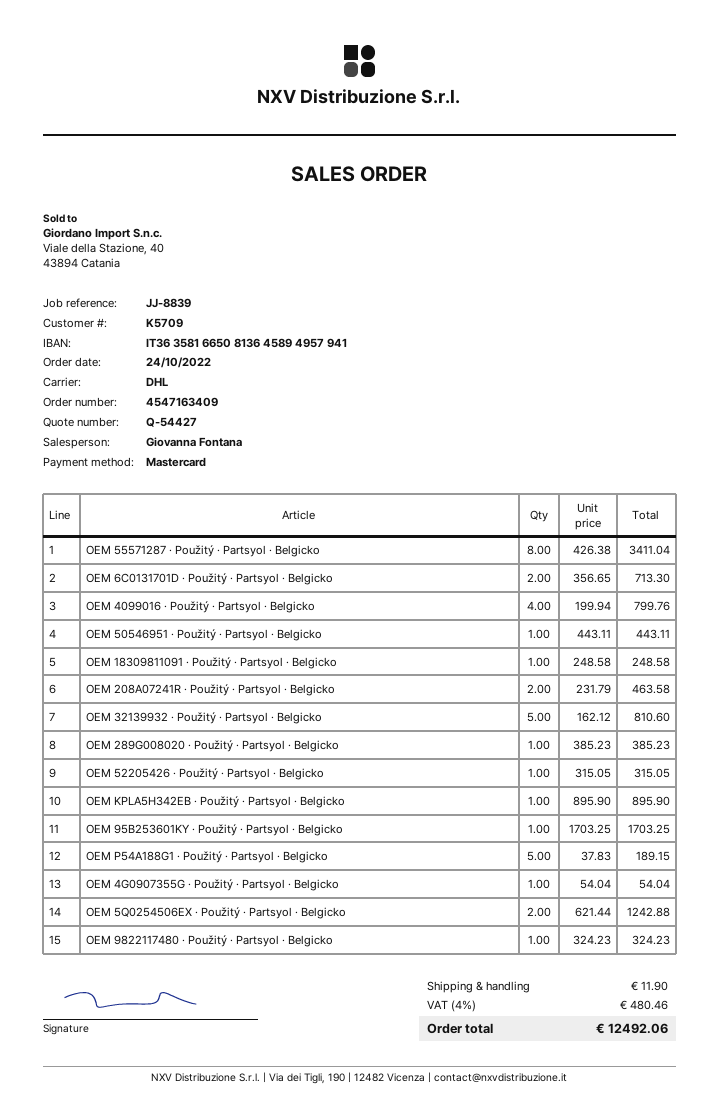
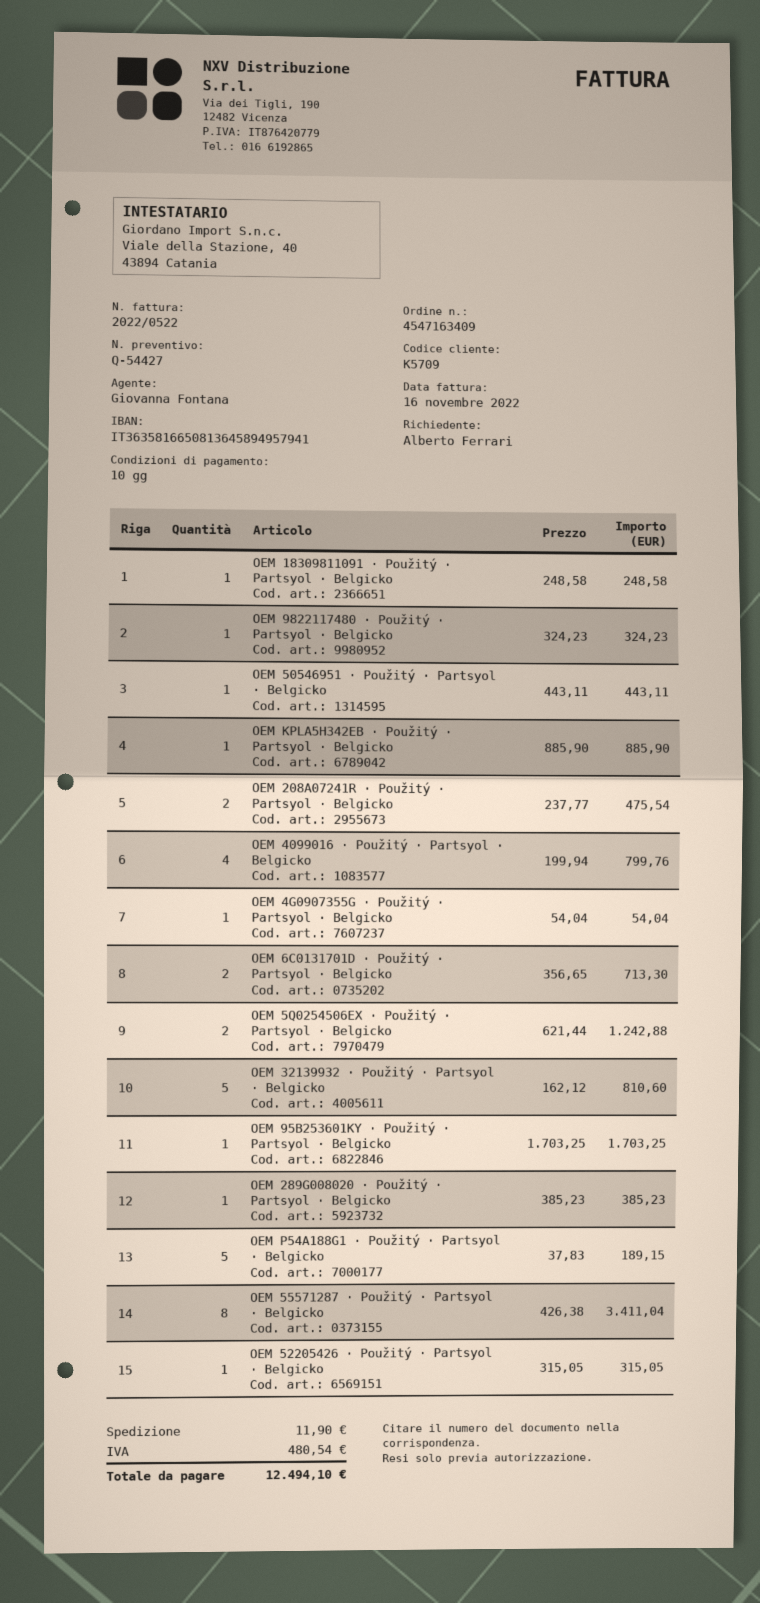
OEM 208A07241R · Použitý · Partsyol · Belgicko: 2 x 231.79 = 463.58 -> 2 x 237.77 = 475.54
OEM KPLA5H342EB · Použitý · Partsyol · Belgicko: 1 x 895.90 = 895.90 -> 1 x 885.90 = 885.90
tax: 480.46 -> 480.54
total: 12492.06 -> 12494.10

